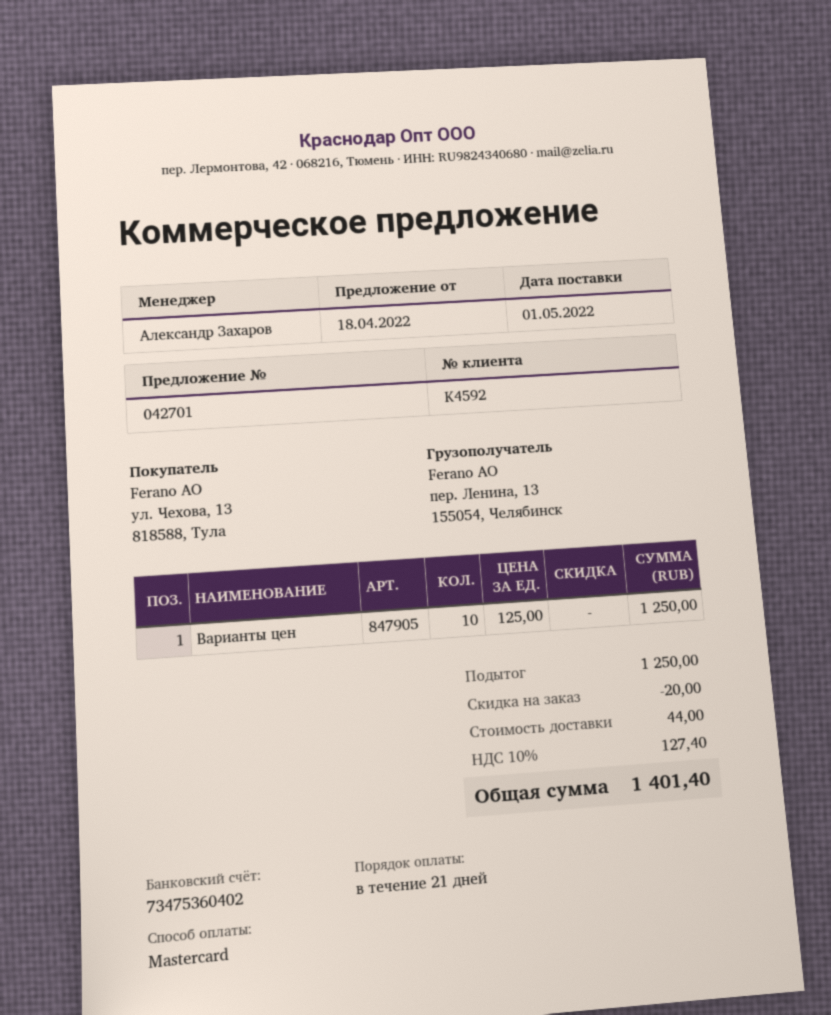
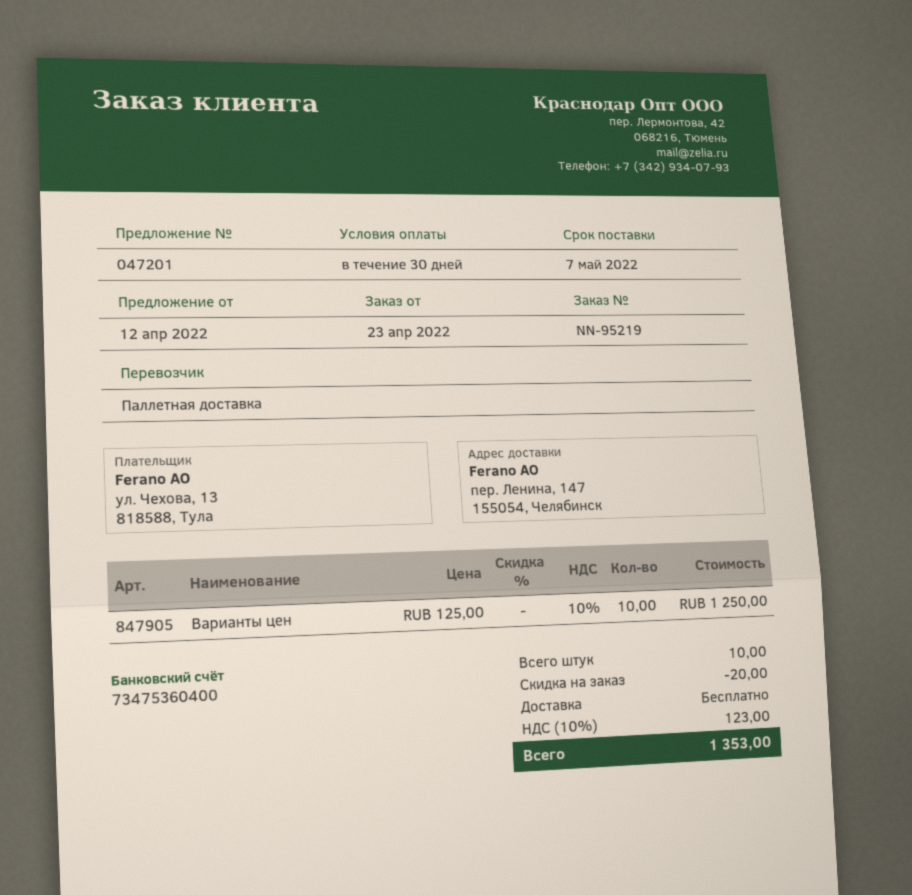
quote number: 042701 -> 047201
quote date: 2022-04-18 -> 2022-04-12
delivery date: 2022-05-01 -> 2022-05-07
payment terms: 21 days -> 30 days
bank account: 73475360402 -> 73475360400
ship to: пер. Ленина, 13, 155054, Челябинск -> пер. Ленина, 147, 155054, Челябинск
shipping: 44.00 -> 0.00
tax: 10% = 127.40 -> 10% = 123.00
total: 1401.40 -> 1353.00

